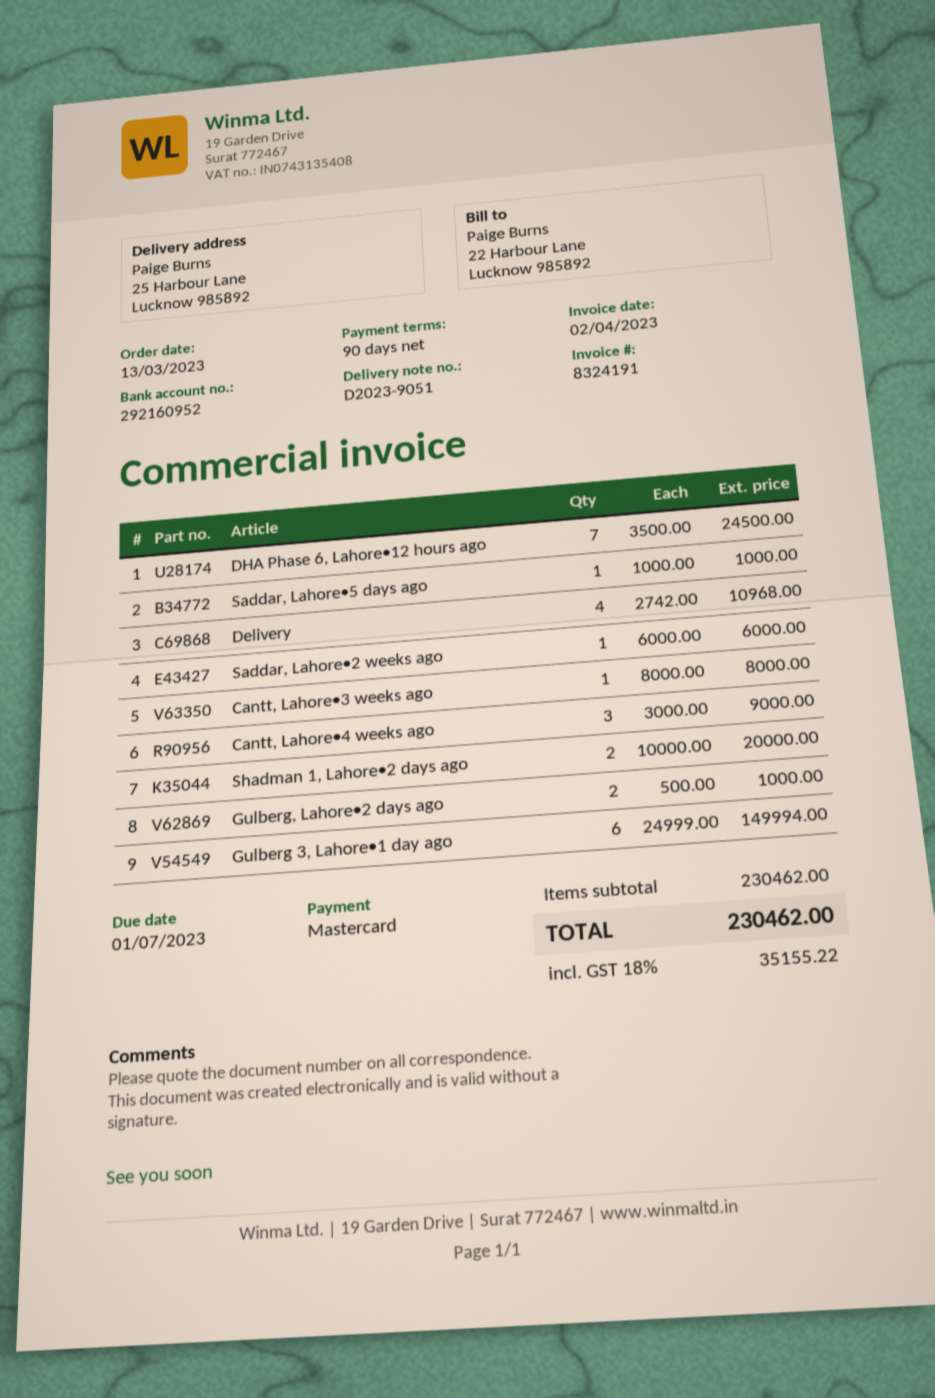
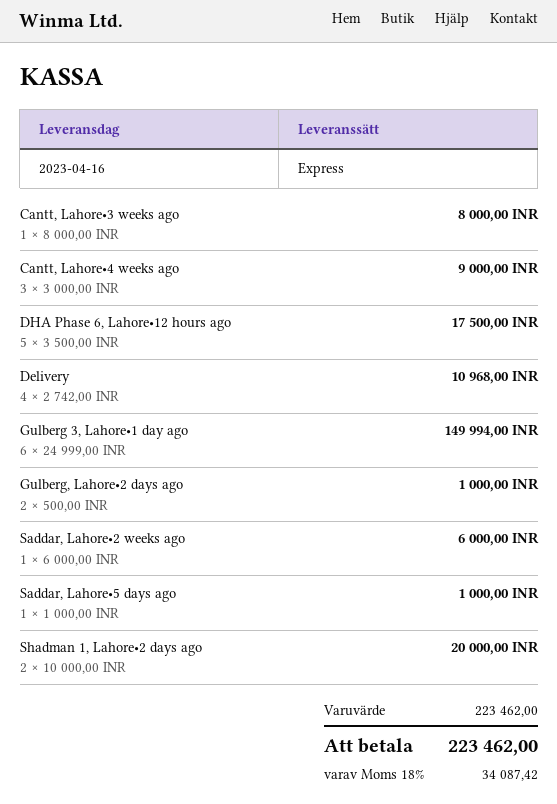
DHA Phase 6, Lahore•12 hours ago: 7 x 3500.00 = 24500.00 -> 5 x 3500.00 = 17500.00
subtotal: 230462.00 -> 223462.00
tax: 18% = 35155.22 -> 18% = 34087.42
total: 230462.00 -> 223462.00

